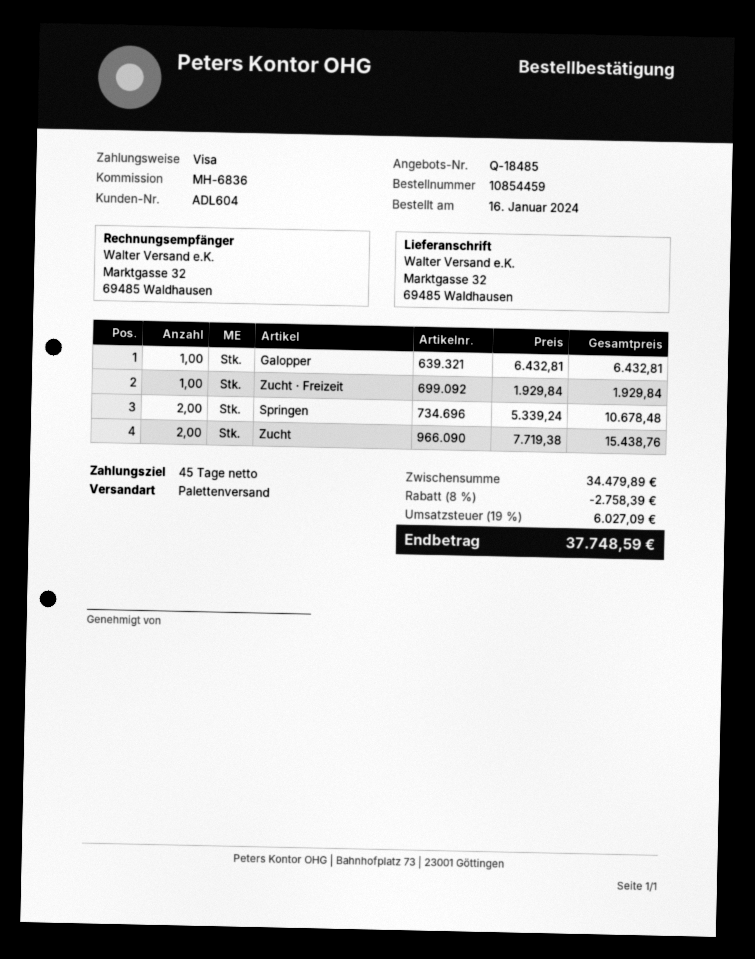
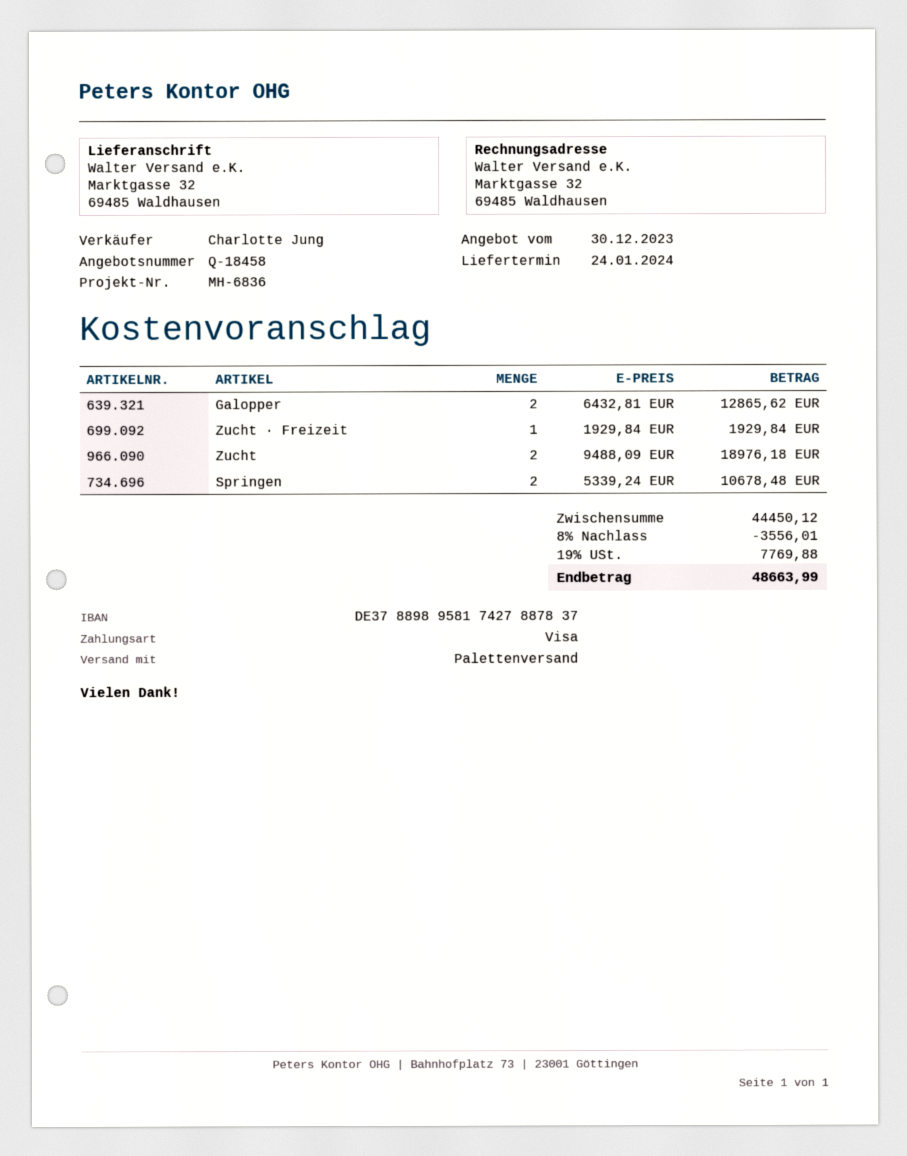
quote number: Q-18485 -> Q-18458
Galopper: 1 x 6432.81 = 6432.81 -> 2 x 6432.81 = 12865.62
Zucht: 2 x 7719.38 = 15438.76 -> 2 x 9488.09 = 18976.18
subtotal: 34479.89 -> 44450.12
discount: 8% = 2758.39 -> 8% = 3556.01
tax: 19% = 6027.09 -> 19% = 7769.88
total: 37748.59 -> 48663.99

